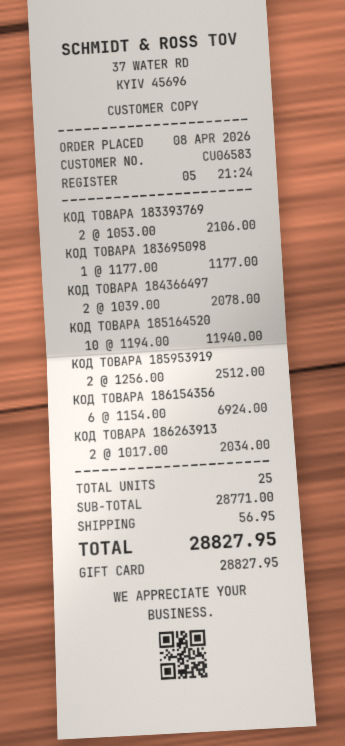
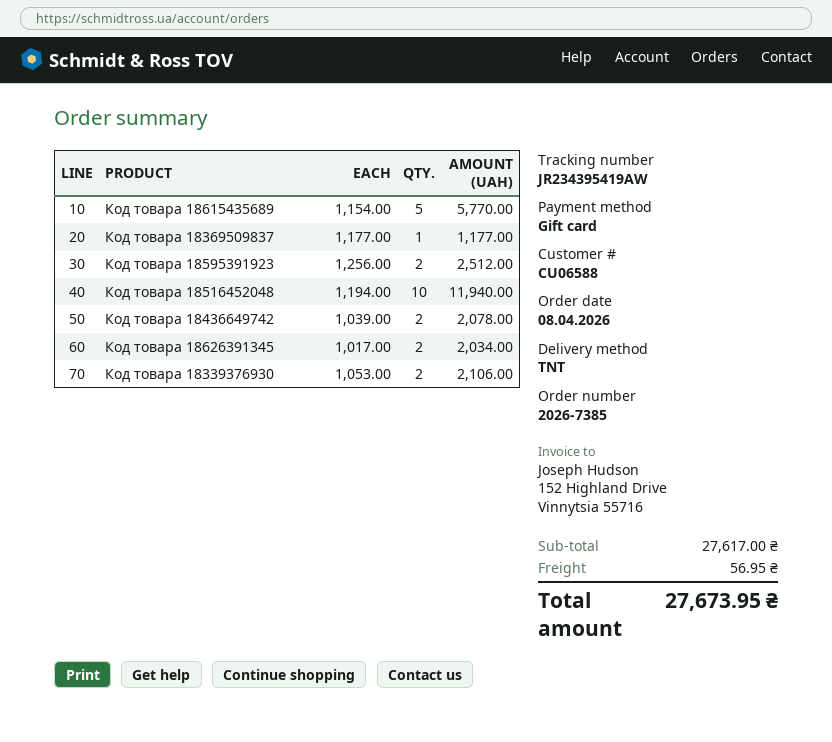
customer number: CU06583 -> CU06588
КОД ТОВАРА 186154356: 6 x 1154.00 = 6924.00 -> 5 x 1154.00 = 5770.00
subtotal: 28771.00 -> 27617.00
total: 28827.95 -> 27673.95

